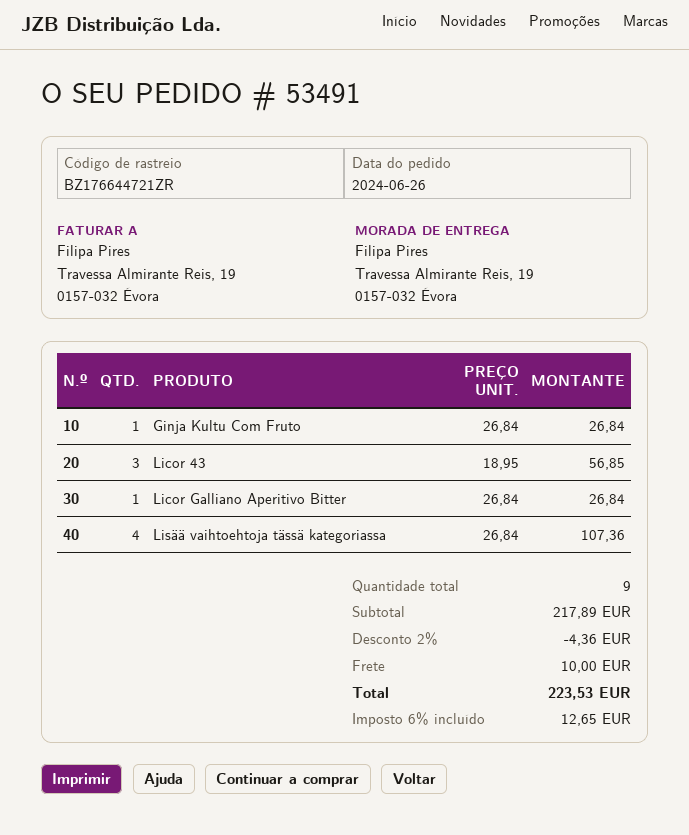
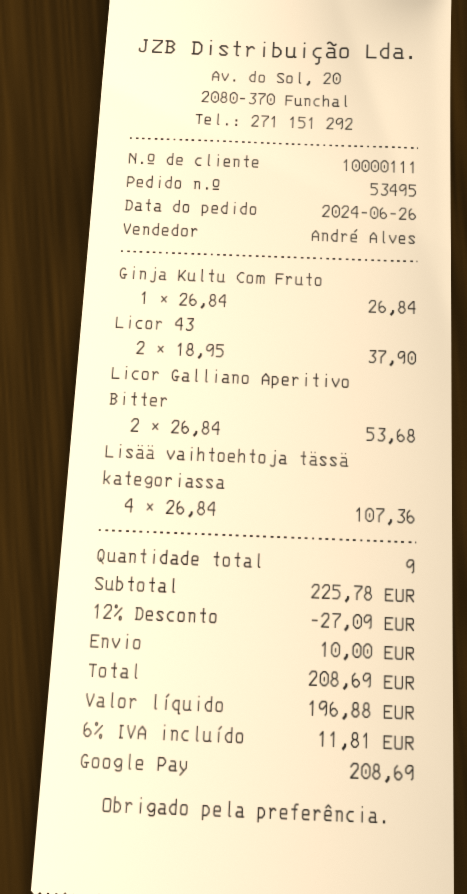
order number: 53491 -> 53495
Licor 43: 3 x 18.95 = 56.85 -> 2 x 18.95 = 37.90
Licor Galliano Aperitivo Bitter: 1 x 26.84 = 26.84 -> 2 x 26.84 = 53.68
subtotal: 217.89 -> 225.78
discount: 2% = 4.36 -> 12% = 27.09
tax: 6% = 12.65 -> 6% = 11.81
total: 223.53 -> 208.69

